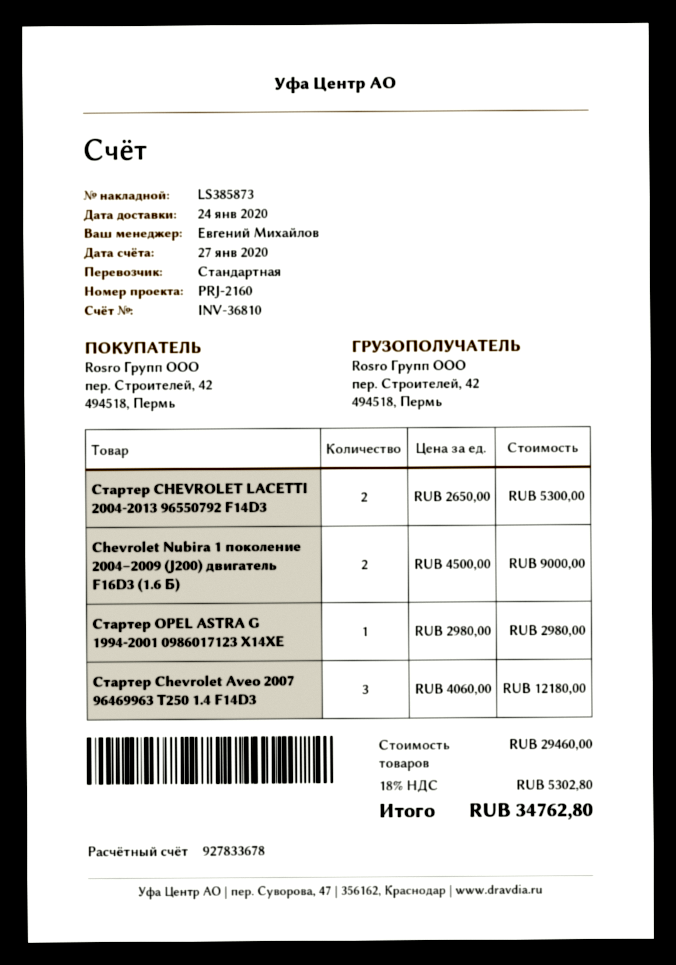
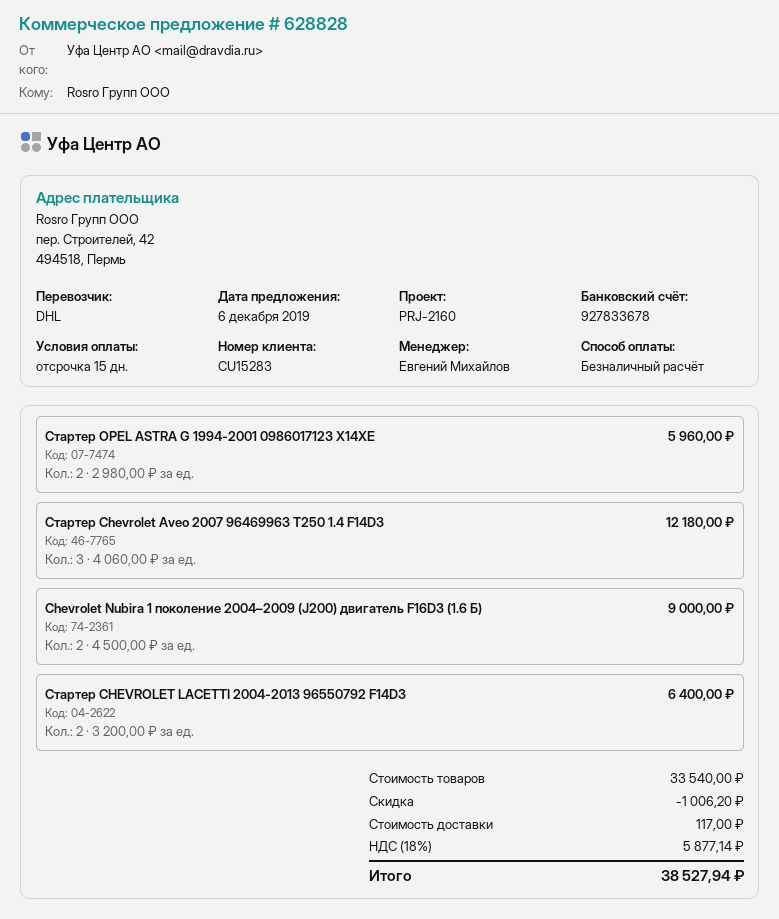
shipping method: standard -> DHL
Стартер CHEVROLET LACETTI 2004-2013 96550792 F14D3: 2 x 2650.00 = 5300.00 -> 2 x 3200.00 = 6400.00
Стартер OPEL ASTRA G 1994-2001 0986017123 X14XE: 1 x 2980.00 = 2980.00 -> 2 x 2980.00 = 5960.00
subtotal: 29460.00 -> 33540.00
discount: none -> 1006.20
shipping: none -> 117.00
tax: 18% = 5302.80 -> 18% = 5877.14
total: 34762.80 -> 38527.94

